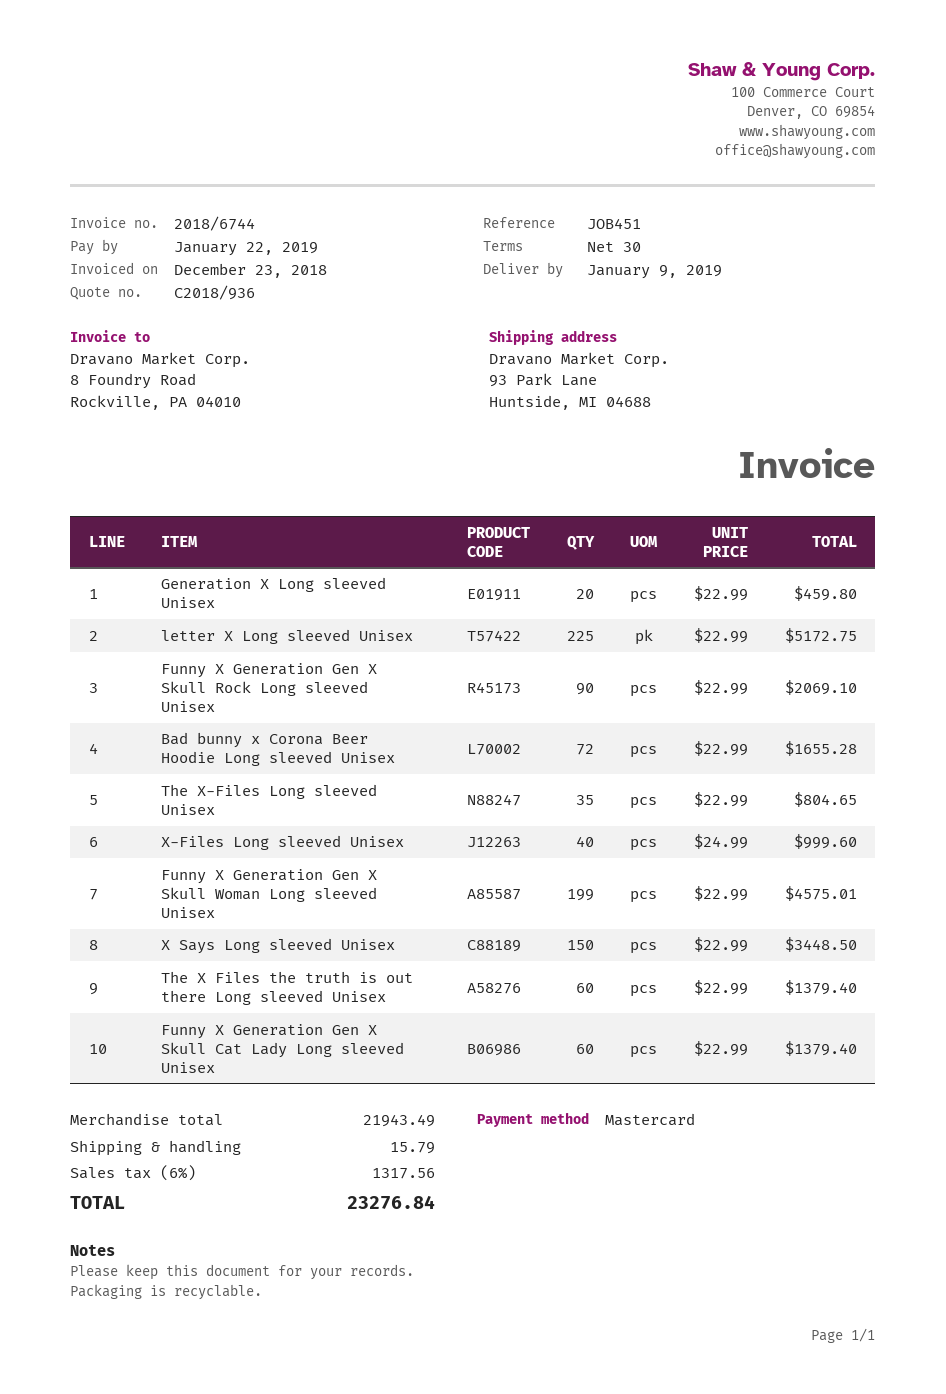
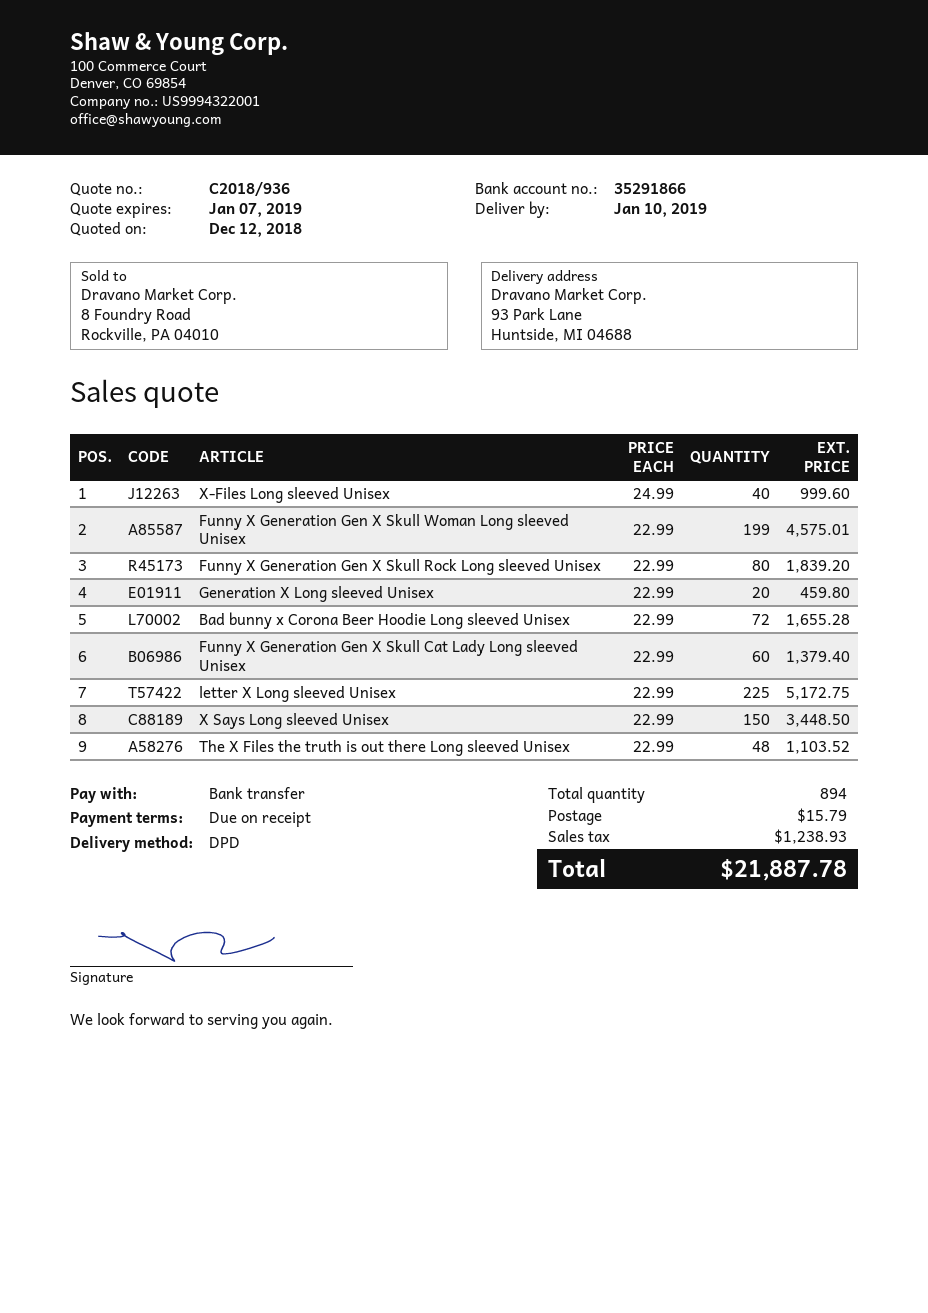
delivery date: 2019-01-09 -> 2019-01-10
payment terms: 30 days -> on receipt
payment method: Mastercard -> bank transfer
Funny X Generation Gen X Skull Rock Long sleeved Unisex: 90 x 22.99 = 2069.10 -> 80 x 22.99 = 1839.20
The X-Files Long sleeved Unisex: 35 x 22.99 = 804.65 -> none
The X Files the truth is out there Long sleeved Unisex: 60 x 22.99 = 1379.40 -> 48 x 22.99 = 1103.52
tax: 1317.56 -> 1238.93
total: 23276.84 -> 21887.78

